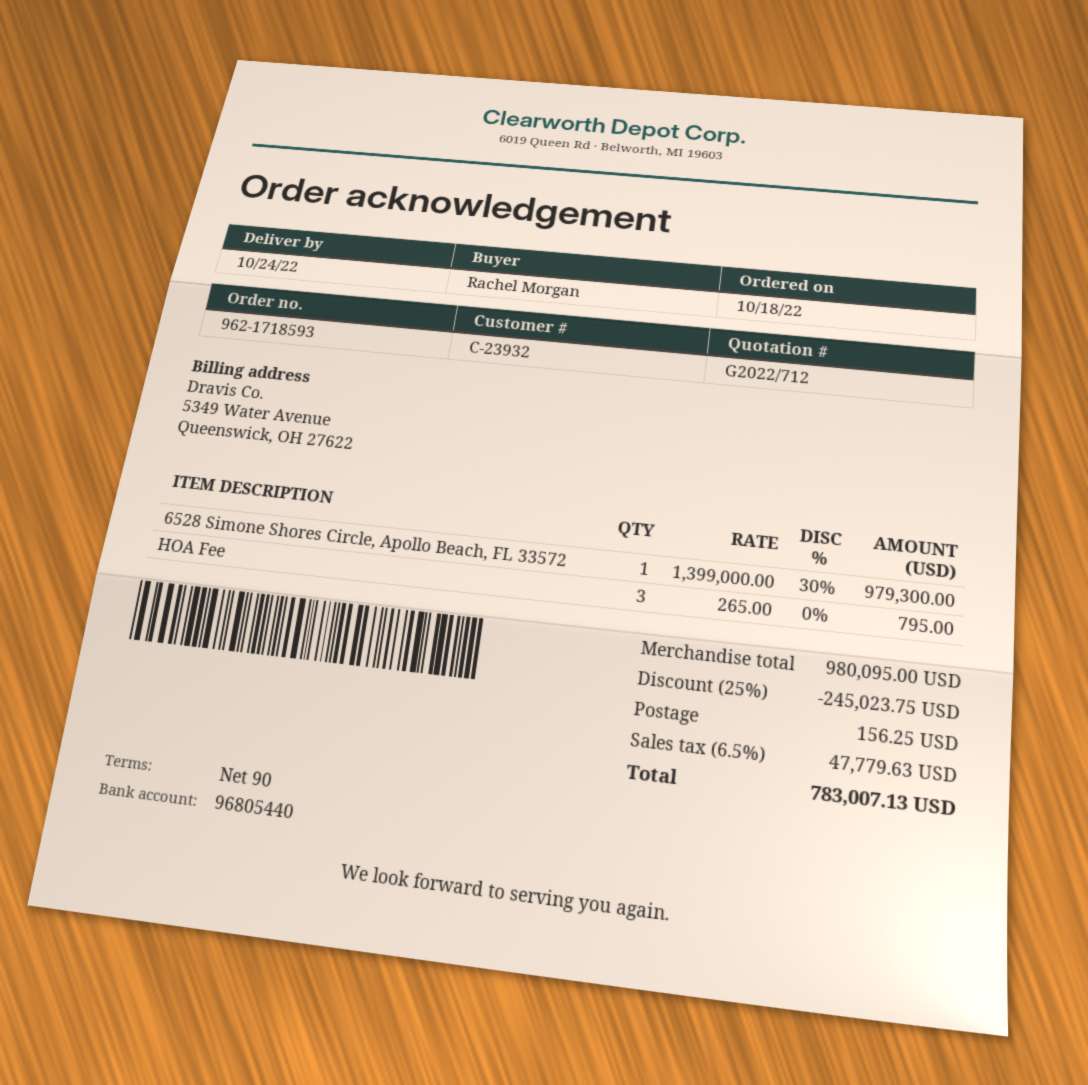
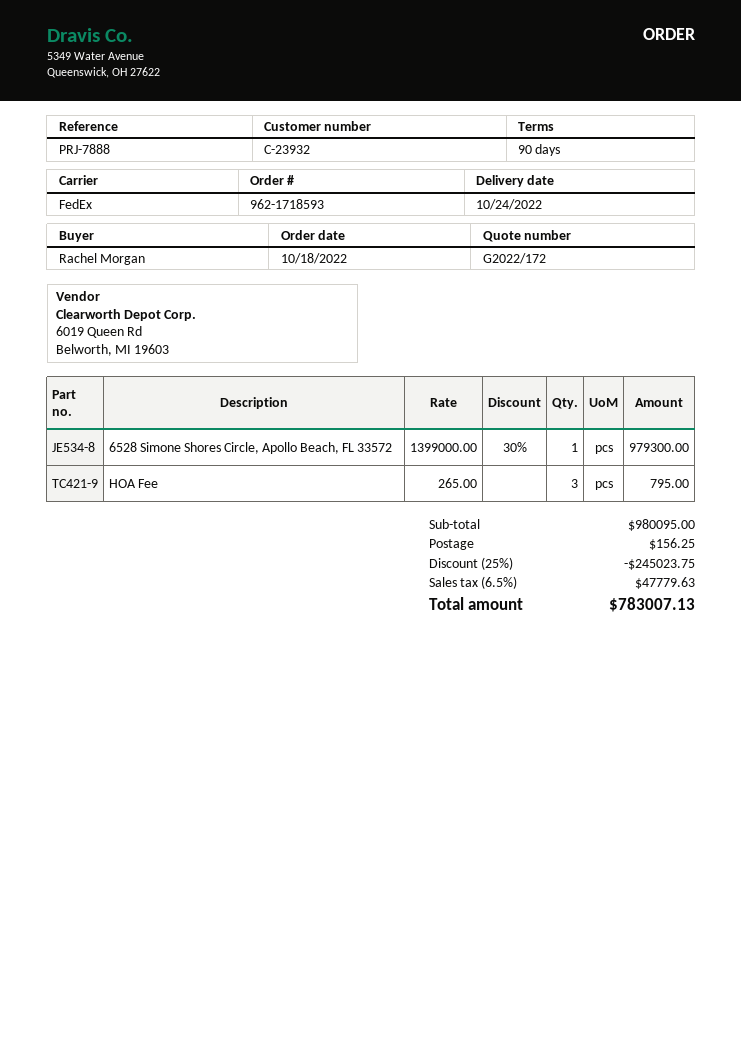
quote number: G2022/712 -> G2022/172

